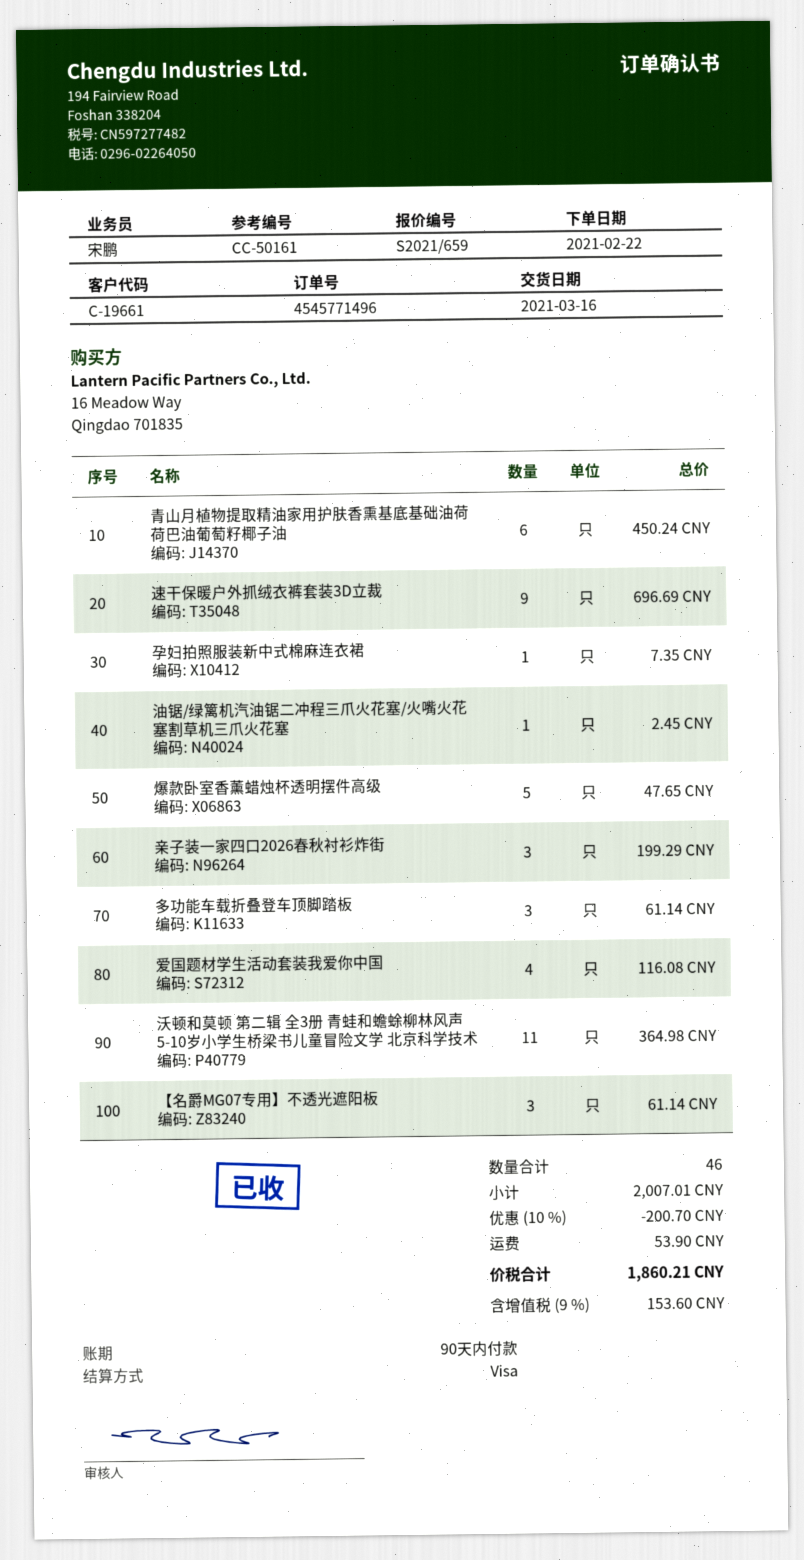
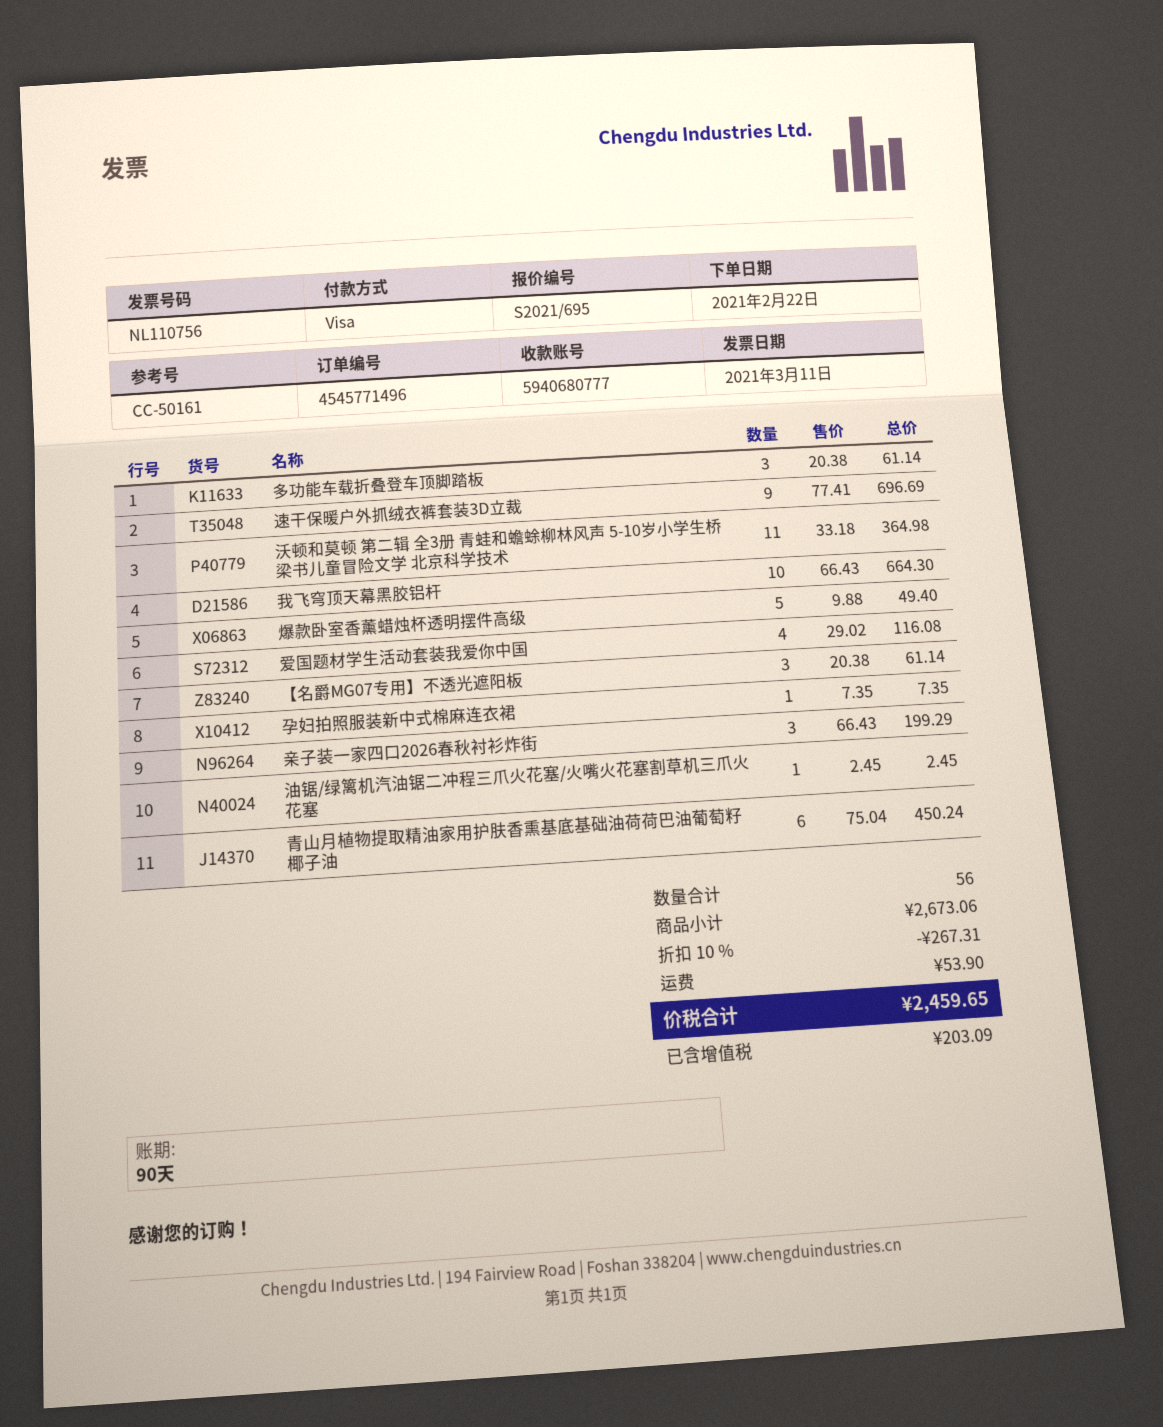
quote number: S2021/659 -> S2021/695
爆款卧室香薰蜡烛杯透明摆件高级: 5 for 47.65 -> 5 for 49.40
我飞穹顶天幕黑胶铝杆: none -> 10 for 664.30
total quantity: 46 -> 56
subtotal: 2007.01 -> 2673.06
discount: 10% = 200.70 -> 10% = 267.31
tax: 153.60 -> 203.09
total: 1860.21 -> 2459.65

